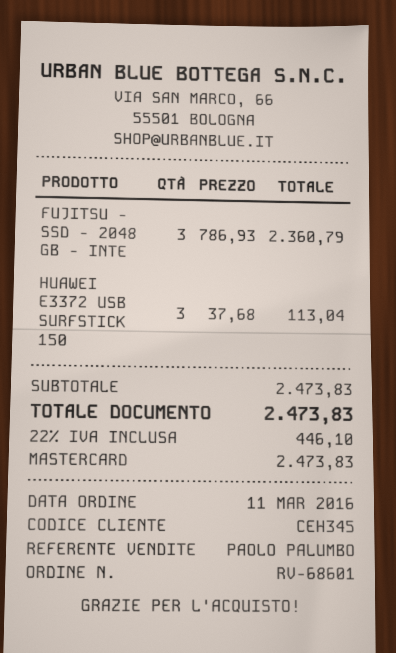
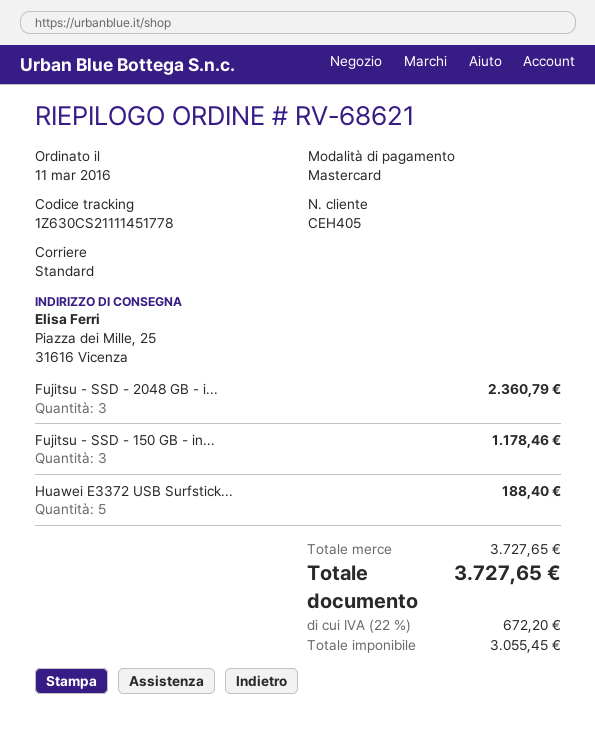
order number: RV-68601 -> RV-68621
customer number: CEH345 -> CEH405
HUAWEI E3372 USB SURFSTICK 150: 3 for 113.04 -> 5 for 188.40
Fujitsu - SSD - 150 GB - in...: none -> 3 for 1178.46
subtotal: 2473.83 -> 3727.65
tax: 22% = 446.10 -> 22% = 672.20
total: 2473.83 -> 3727.65

